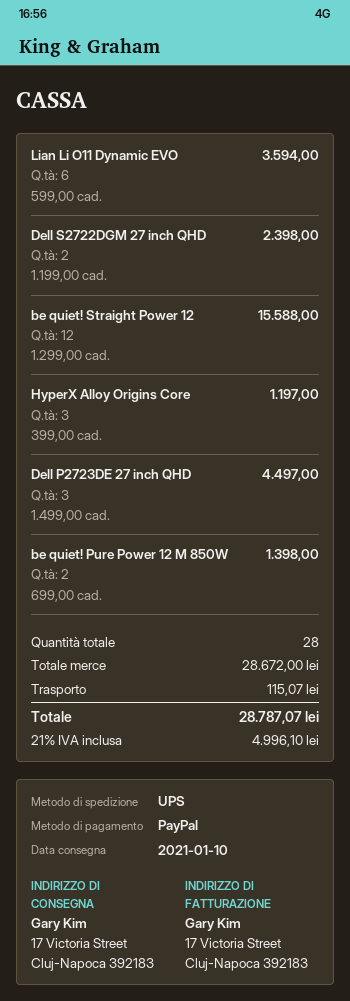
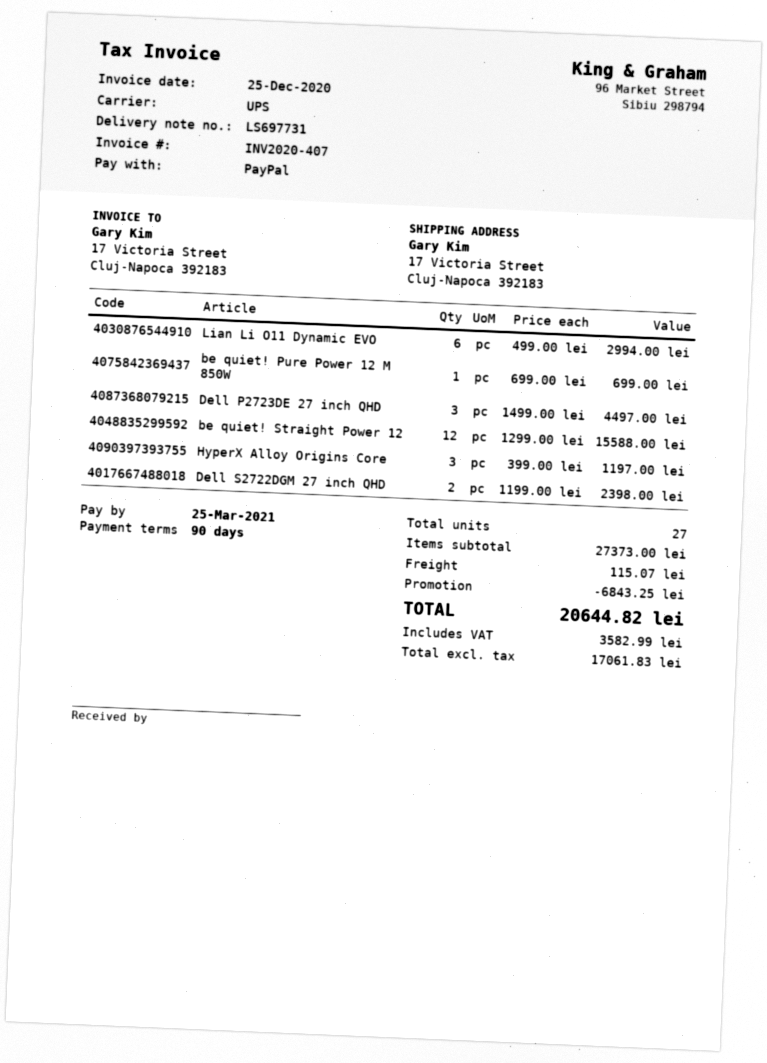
Lian Li O11 Dynamic EVO: 6 x 599.00 = 3594.00 -> 6 x 499.00 = 2994.00
be quiet! Pure Power 12 M 850W: 2 x 699.00 = 1398.00 -> 1 x 699.00 = 699.00
total quantity: 28 -> 27
subtotal: 28672.00 -> 27373.00
discount: none -> 6843.25
tax: 4996.10 -> 3582.99
total: 28787.07 -> 20644.82

